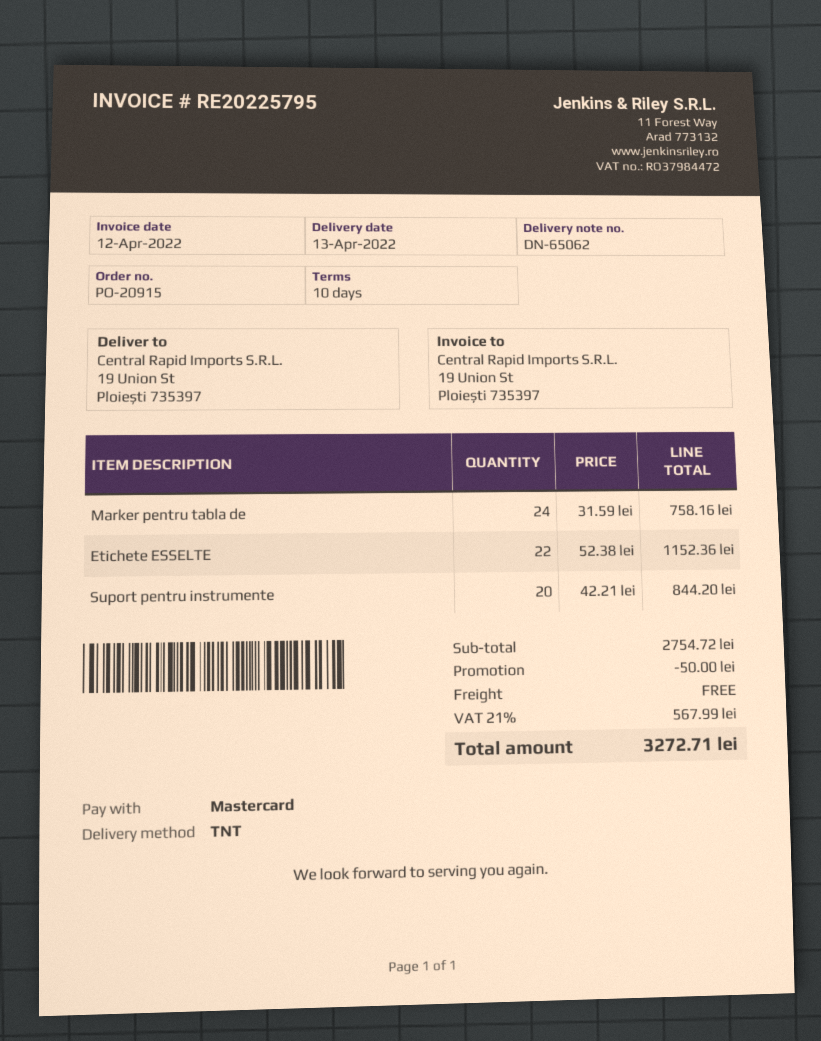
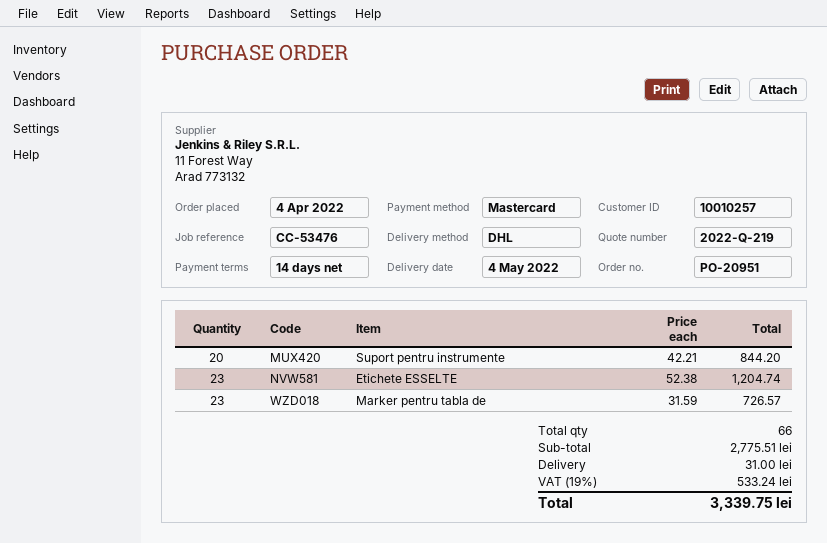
order number: PO-20915 -> PO-20951
delivery date: 2022-04-13 -> 2022-05-04
payment terms: 10 days -> 14 days
shipping method: TNT -> DHL
Marker pentru tabla de: 24 x 31.59 = 758.16 -> 23 x 31.59 = 726.57
Etichete ESSELTE: 22 x 52.38 = 1152.36 -> 23 x 52.38 = 1204.74
subtotal: 2754.72 -> 2775.51
discount: 50.00 -> none
shipping: 0.00 -> 31.00
tax: 21% = 567.99 -> 19% = 533.24
total: 3272.71 -> 3339.75

